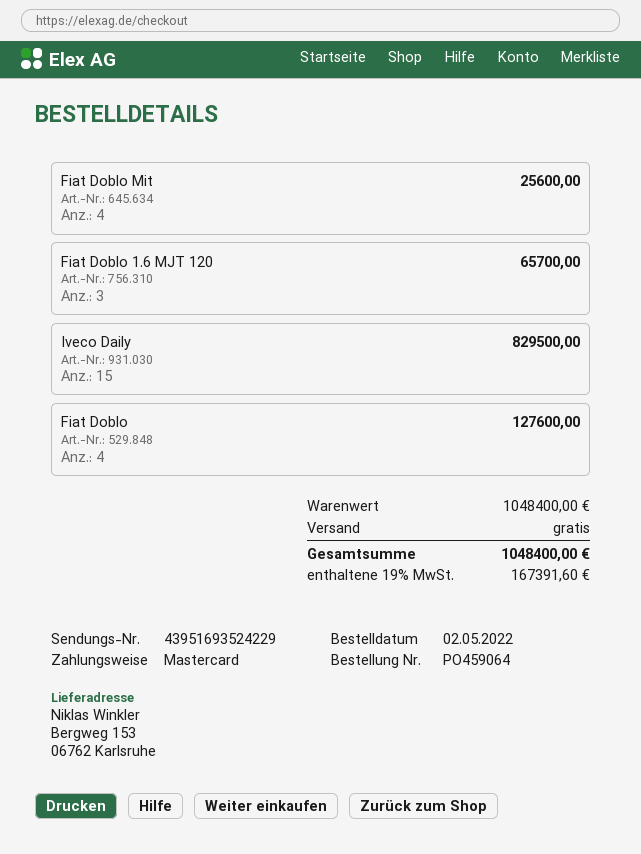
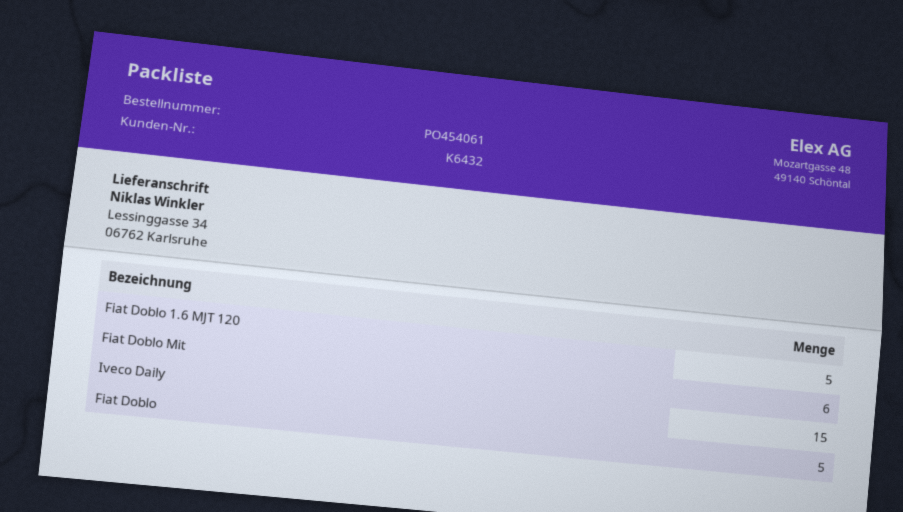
order number: PO459064 -> PO454061
ship to: Bergweg 153, 06762 Karlsruhe -> Lessinggasse 34, 06762 Karlsruhe
Fiat Doblo Mit: 4 -> 6
Fiat Doblo 1.6 MJT 120: 3 -> 5
Fiat Doblo: 4 -> 5

